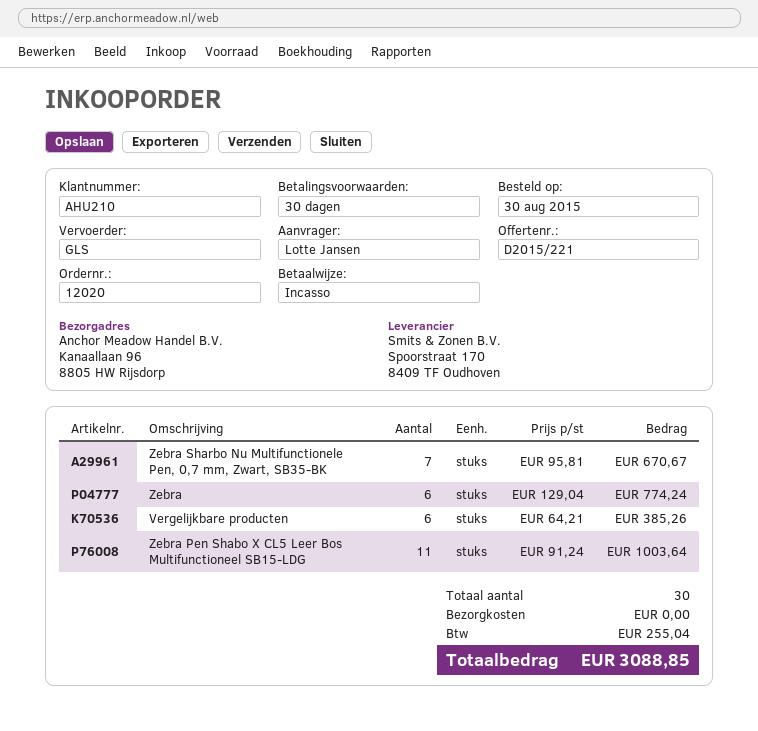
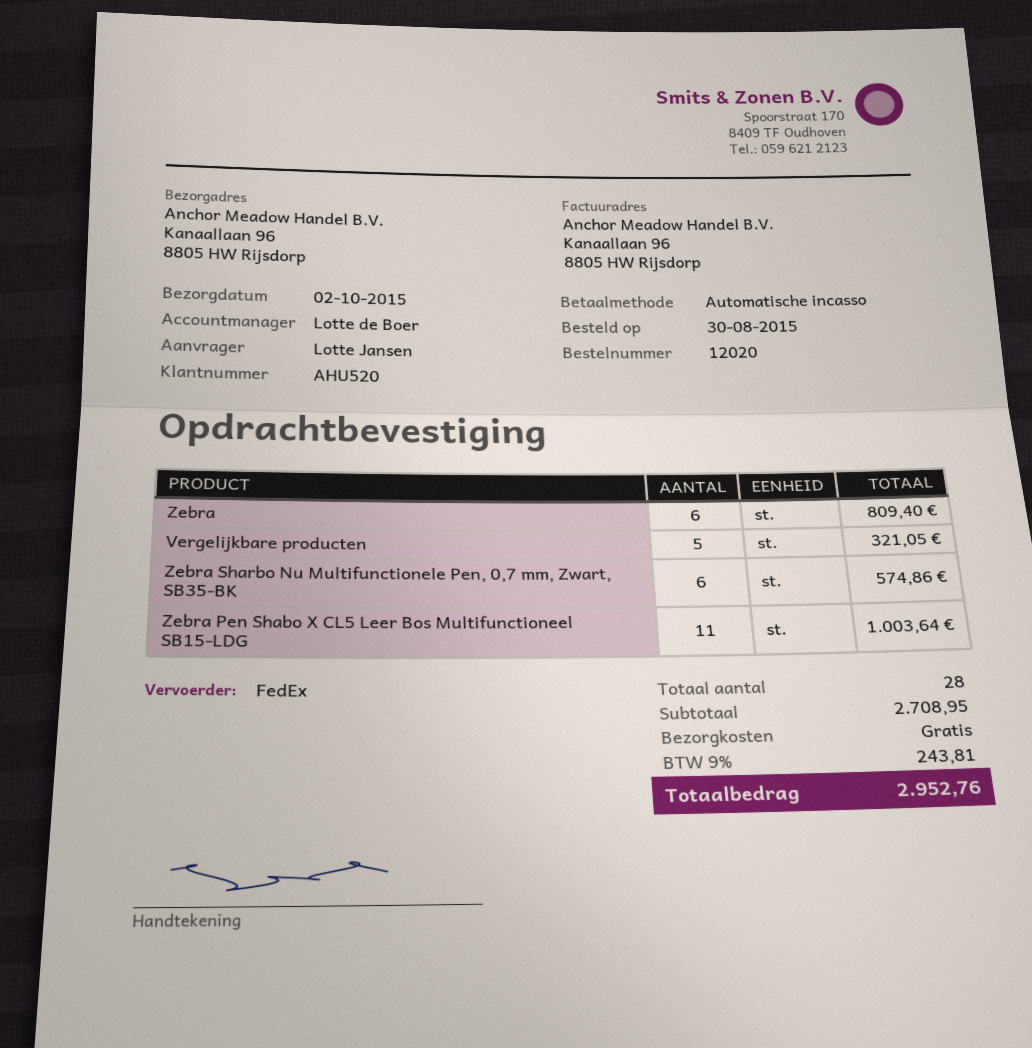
customer number: AHU210 -> AHU520
shipping method: GLS -> FedEx
Zebra Sharbo Nu Multifunctionele Pen, 0,7 mm, Zwart, SB35-BK: 7 for 670.67 -> 6 for 574.86
Zebra: 6 for 774.24 -> 6 for 809.40
Vergelijkbare producten: 6 for 385.26 -> 5 for 321.05
total quantity: 30 -> 28
tax: 255.04 -> 243.81
total: 3088.85 -> 2952.76

